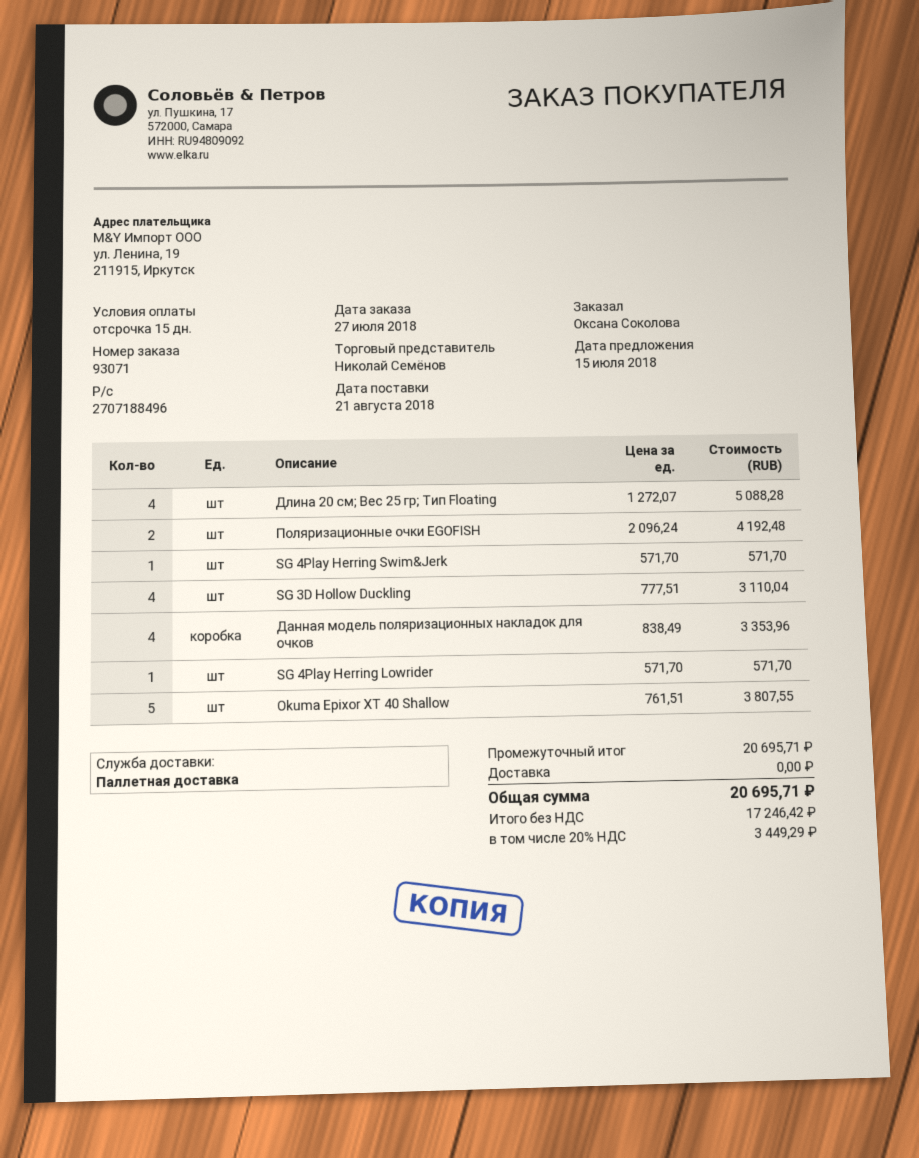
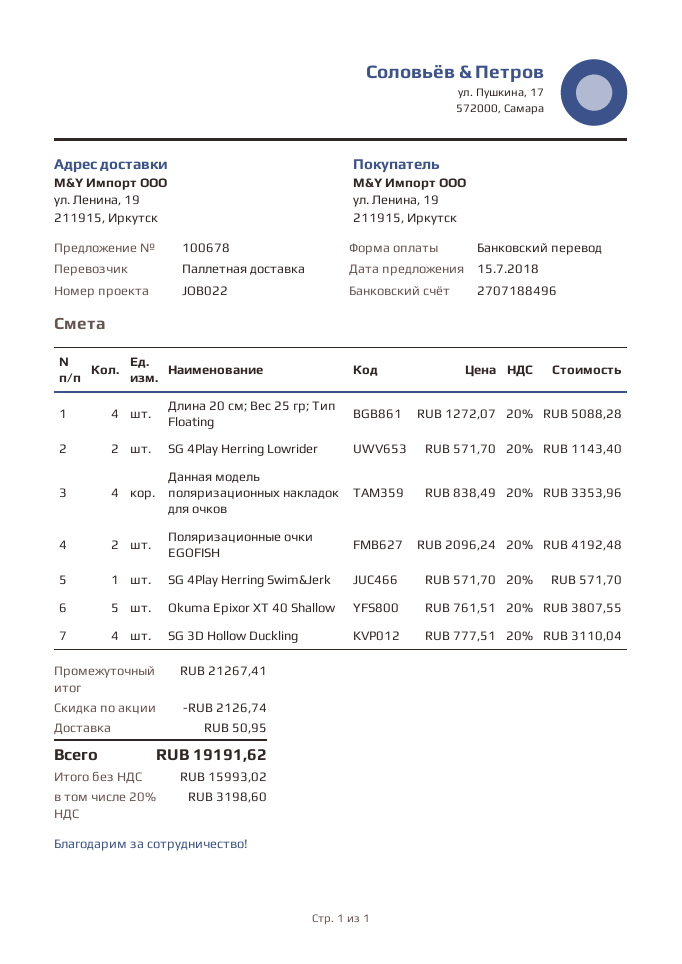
SG 4Play Herring Lowrider: 1 x 571.70 = 571.70 -> 2 x 571.70 = 1143.40
subtotal: 20695.71 -> 21267.41
discount: none -> 2126.74
shipping: 0.00 -> 50.95
net: 17246.42 -> 15993.02
tax: 20% = 3449.29 -> 20% = 3198.60
total: 20695.71 -> 19191.62

